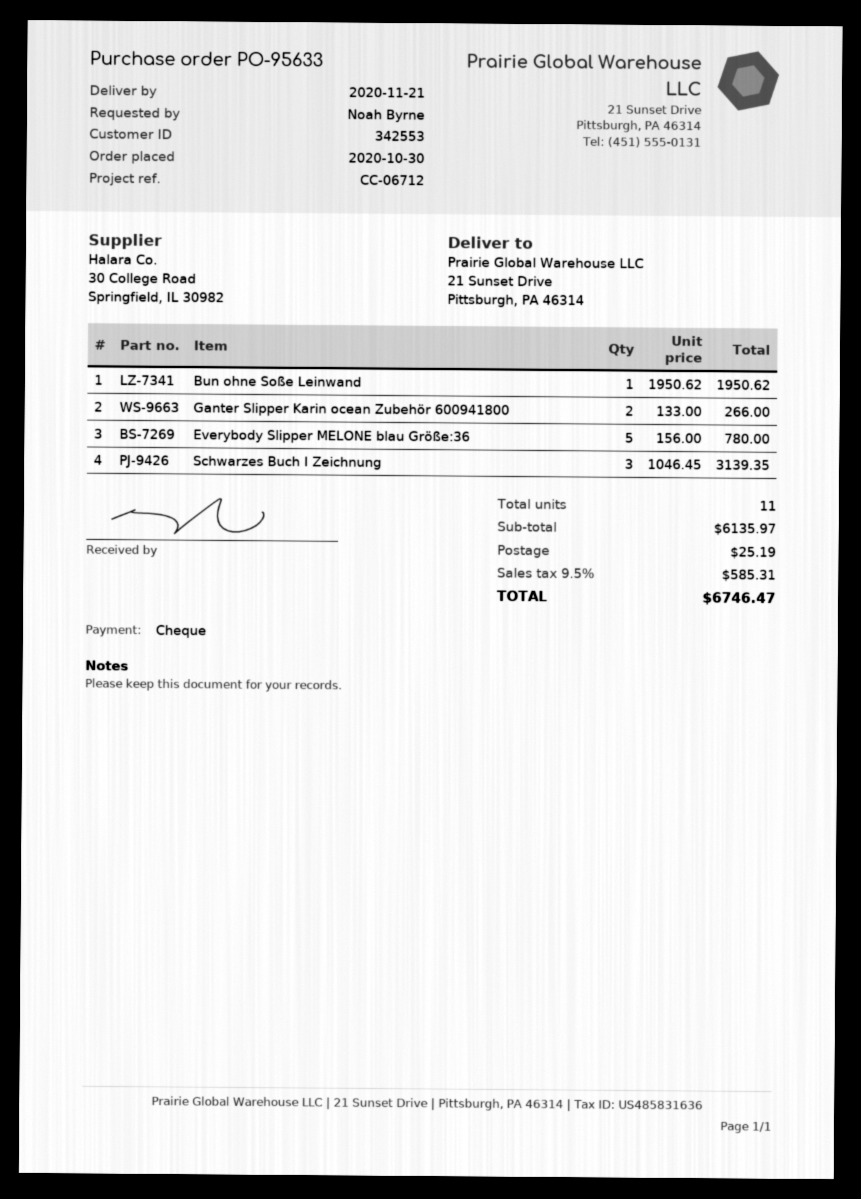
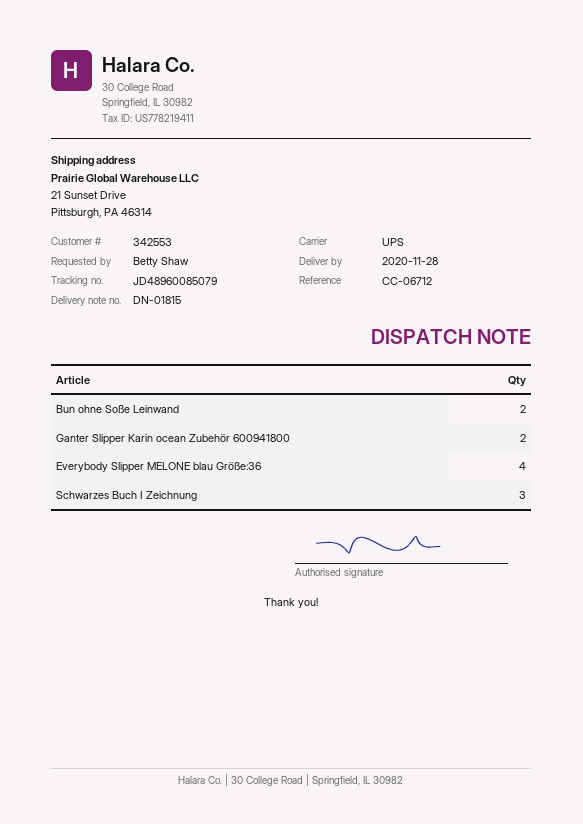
delivery date: 2020-11-21 -> 2020-11-28
ordered by: Noah Byrne -> Betty Shaw
Bun ohne Soße Leinwand: 1 -> 2
Everybody Slipper MELONE blau Größe:36: 5 -> 4

